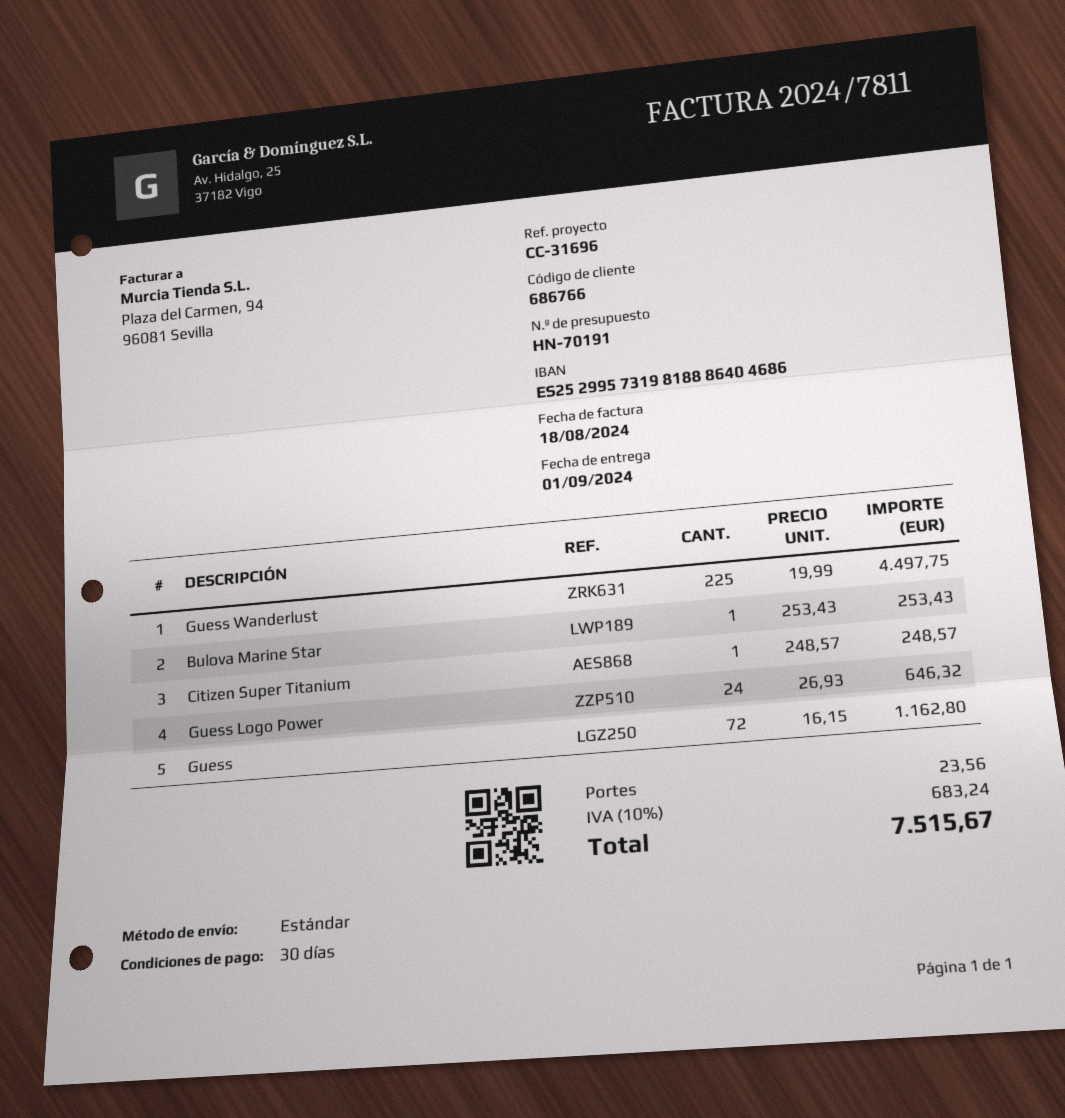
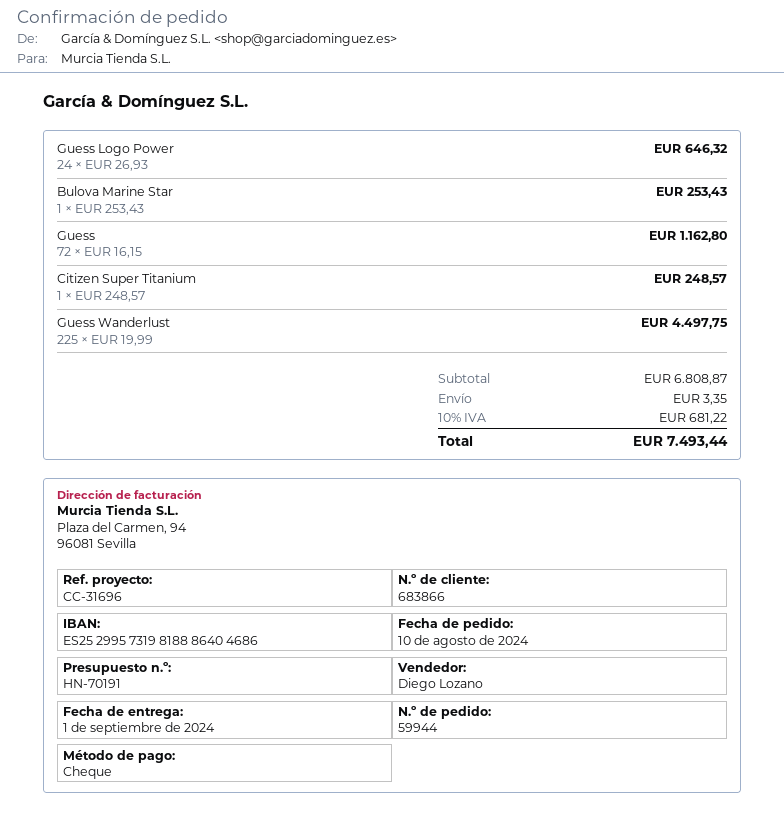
customer number: 686766 -> 683866
shipping: 23.56 -> 3.35
tax: 10% = 683.24 -> 10% = 681.22
total: 7515.67 -> 7493.44

